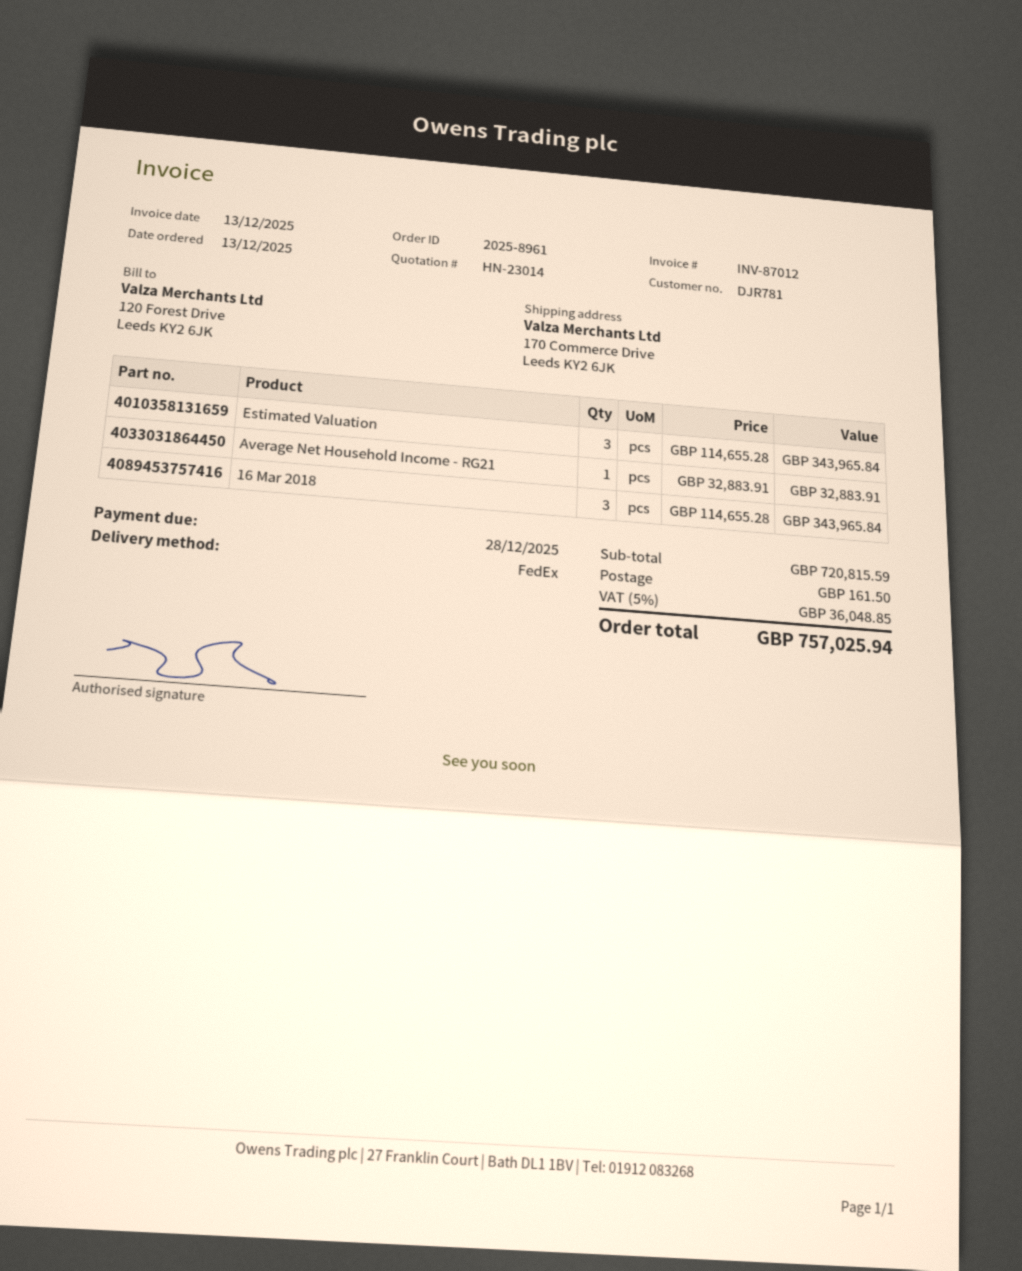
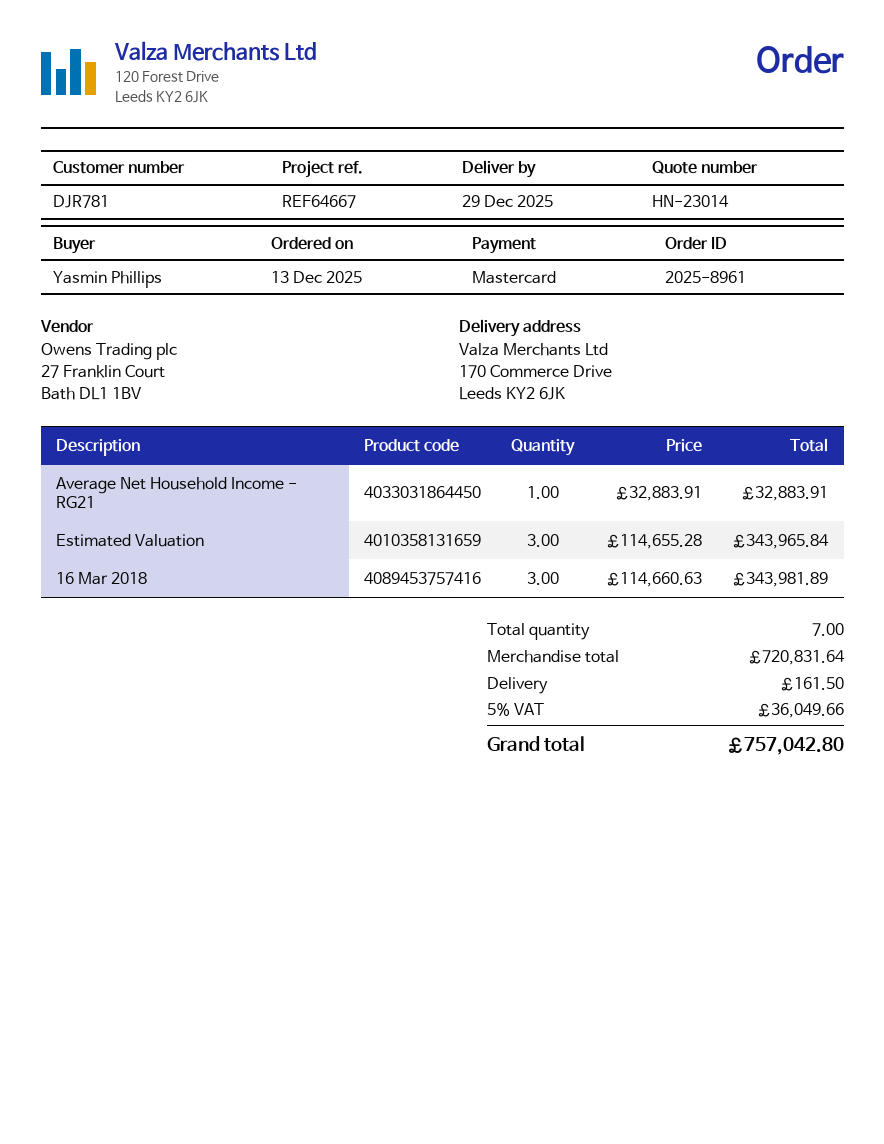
16 Mar 2018: 3 x 114655.28 = 343965.84 -> 3 x 114660.63 = 343981.89
subtotal: 720815.59 -> 720831.64
tax: 5% = 36048.85 -> 5% = 36049.66
total: 757025.94 -> 757042.80

